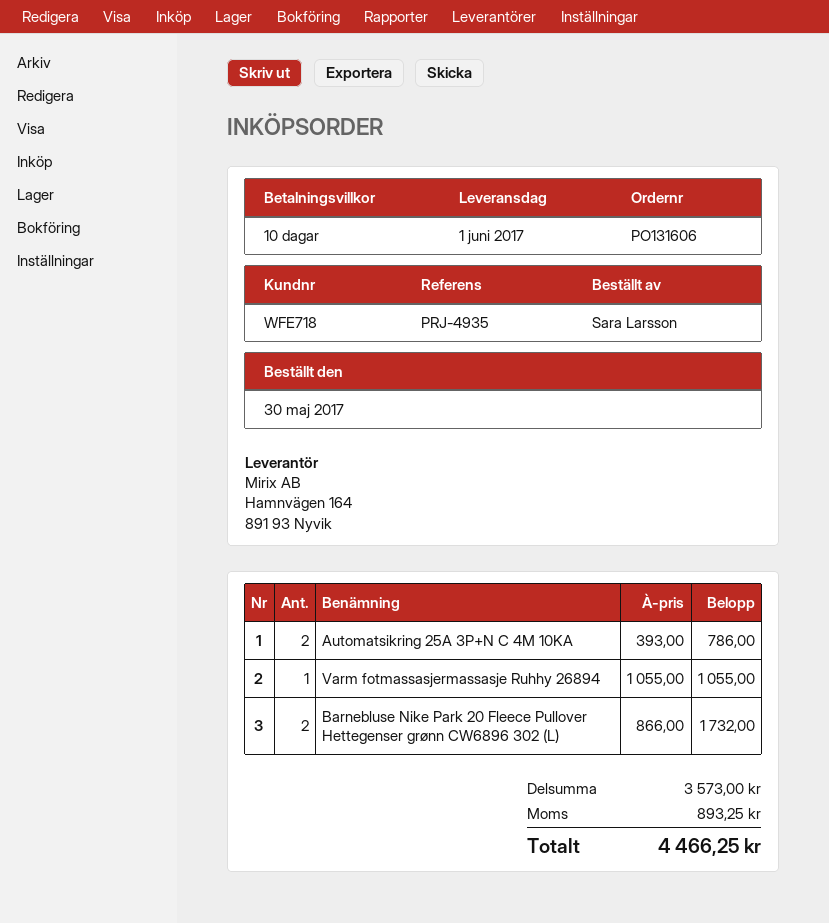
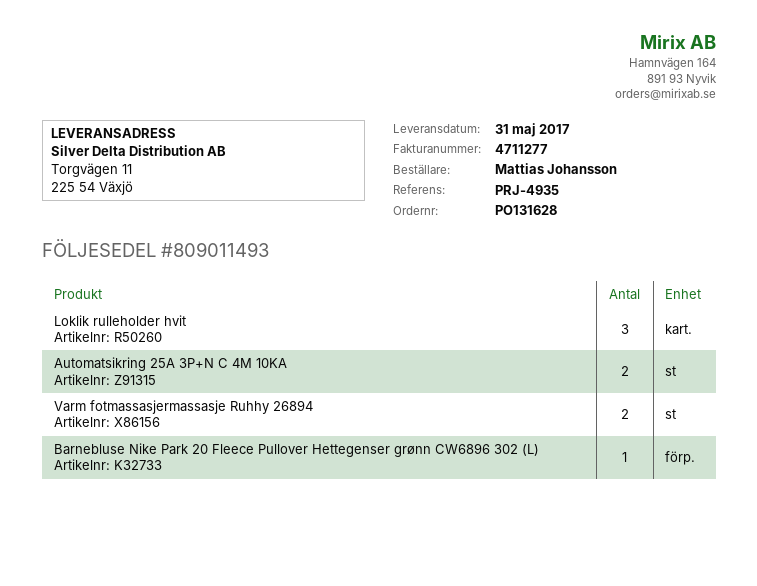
order number: PO131606 -> PO131628
delivery date: 2017-06-01 -> 2017-05-31
ordered by: Sara Larsson -> Mattias Johansson
Varm fotmassasjermassasje Ruhhy 26894: 1 -> 2
Barnebluse Nike Park 20 Fleece Pullover Hettegenser grønn CW6896 302 (L): 2 -> 1
Loklik rulleholder hvit: none -> 3

